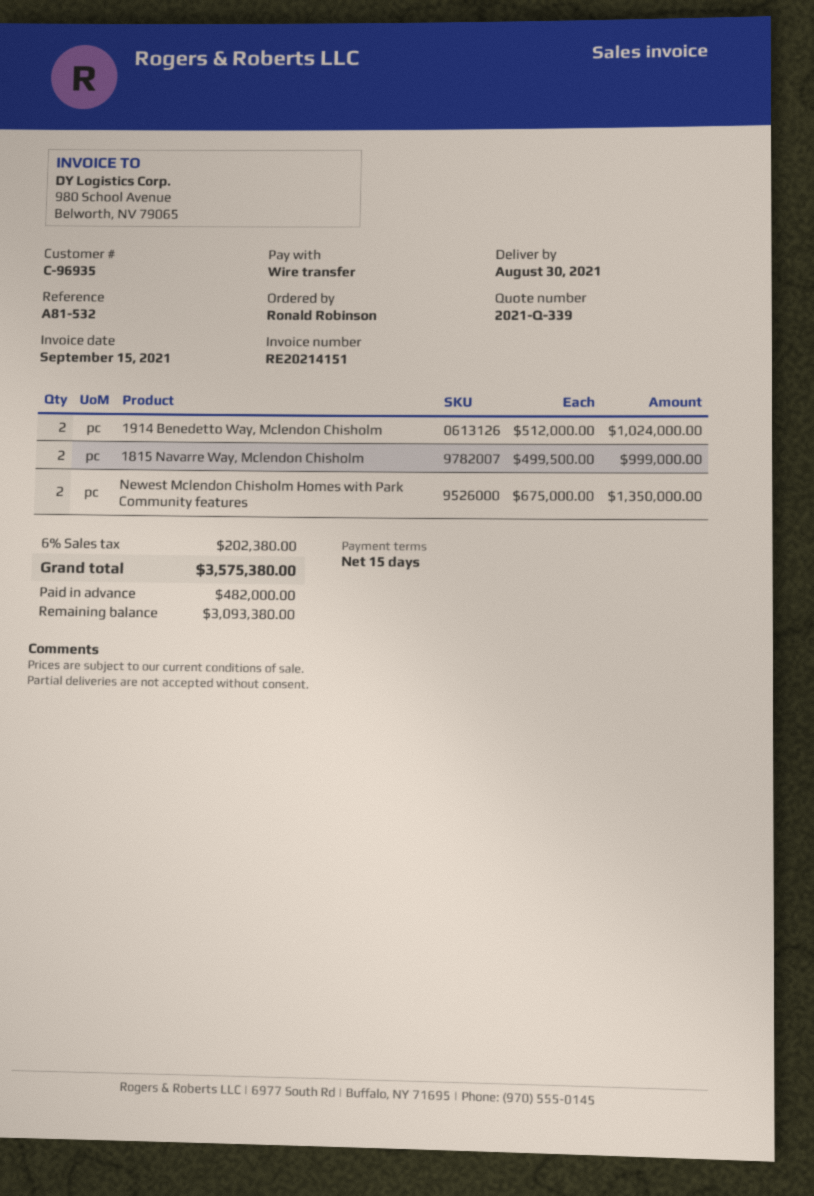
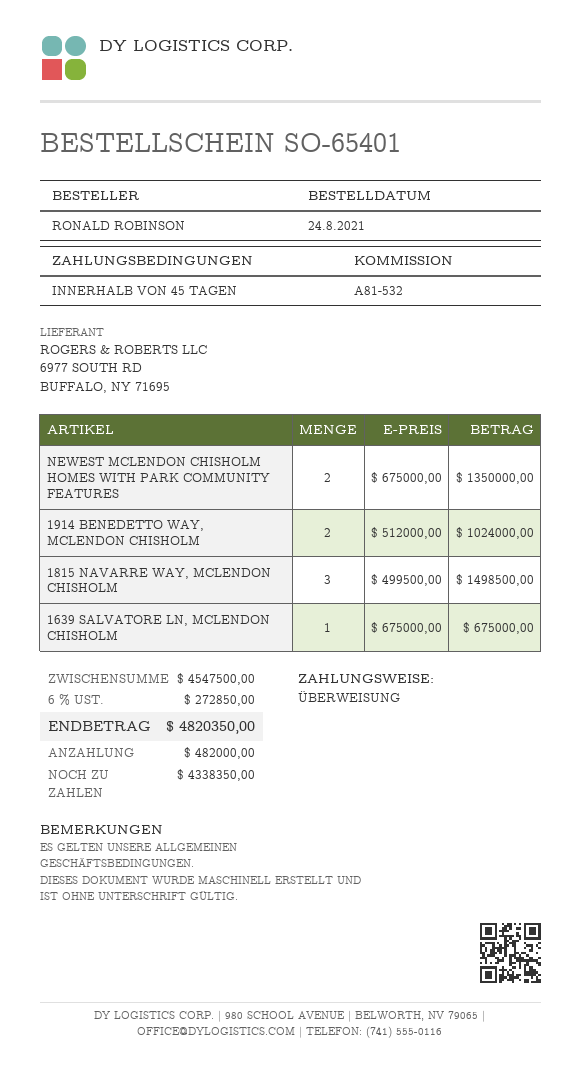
payment terms: 15 days -> 45 days
1815 Navarre Way, Mclendon Chisholm: 2 x 499500.00 = 999000.00 -> 3 x 499500.00 = 1498500.00
1639 SALVATORE LN, MCLENDON CHISHOLM: none -> 1 x 675000.00 = 675000.00
tax: 6% = 202380.00 -> 6% = 272850.00
total: 3575380.00 -> 4820350.00
balance: 3093380.00 -> 4338350.00

